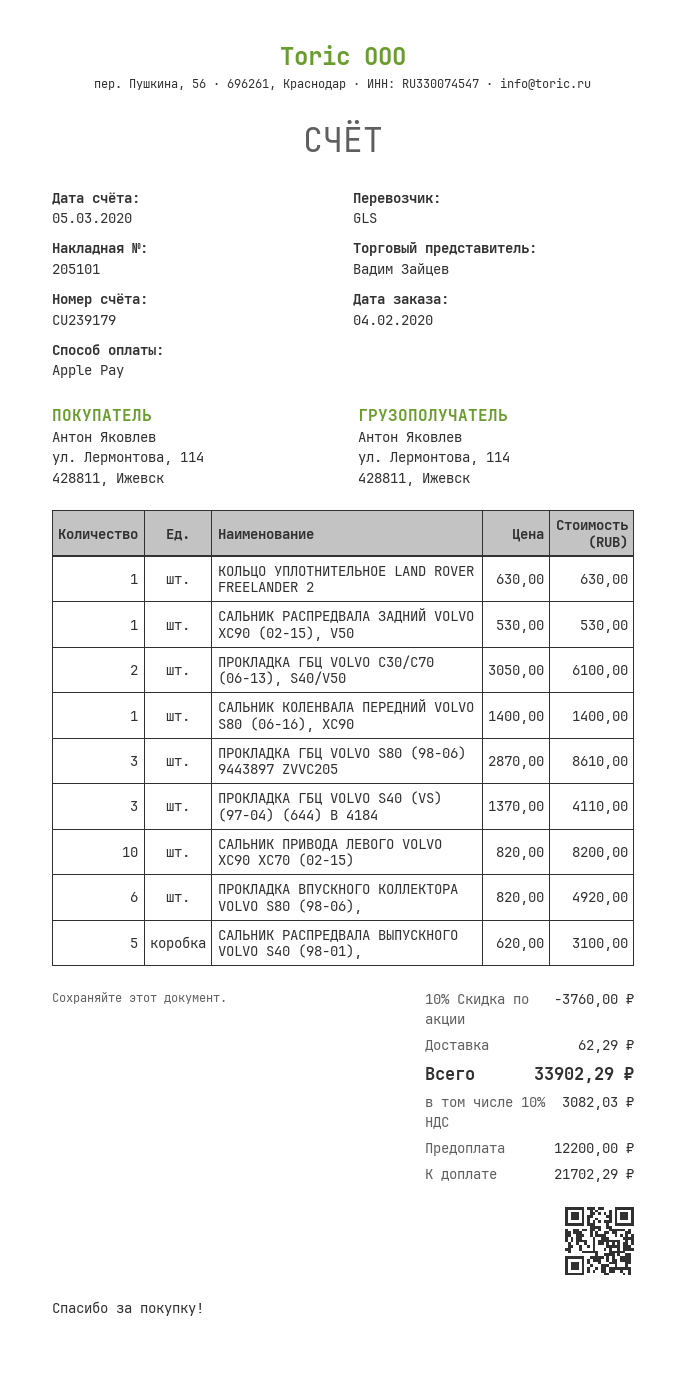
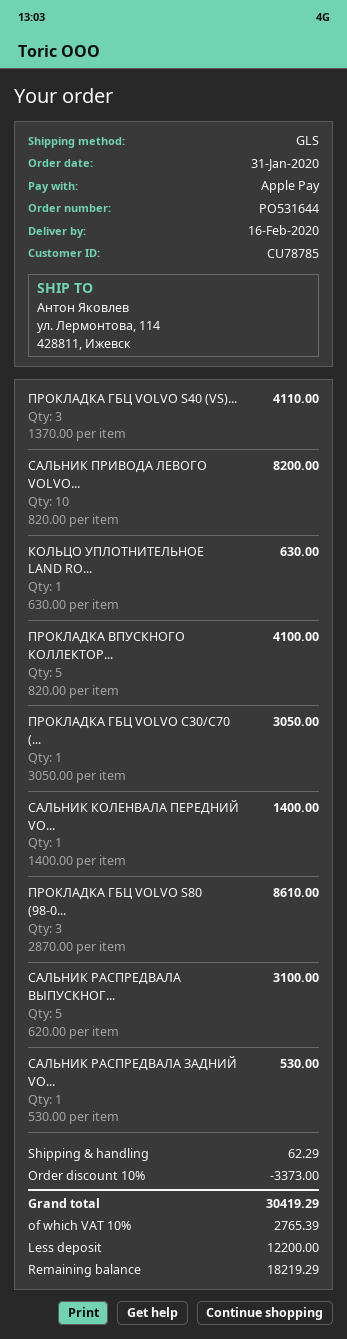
order date: 2020-02-04 -> 2020-01-31
ПРОКЛАДКА ГБЦ VOLVO C30/C70 (06-13), S40/V50: 2 x 3050.00 = 6100.00 -> 1 x 3050.00 = 3050.00
ПРОКЛАДКА ВПУСКНОГО КОЛЛЕКТОРА VOLVO S80 (98-06),: 6 x 820.00 = 4920.00 -> 5 x 820.00 = 4100.00
discount: 10% = 3760.00 -> 10% = 3373.00
tax: 10% = 3082.03 -> 10% = 2765.39
total: 33902.29 -> 30419.29
balance: 21702.29 -> 18219.29

